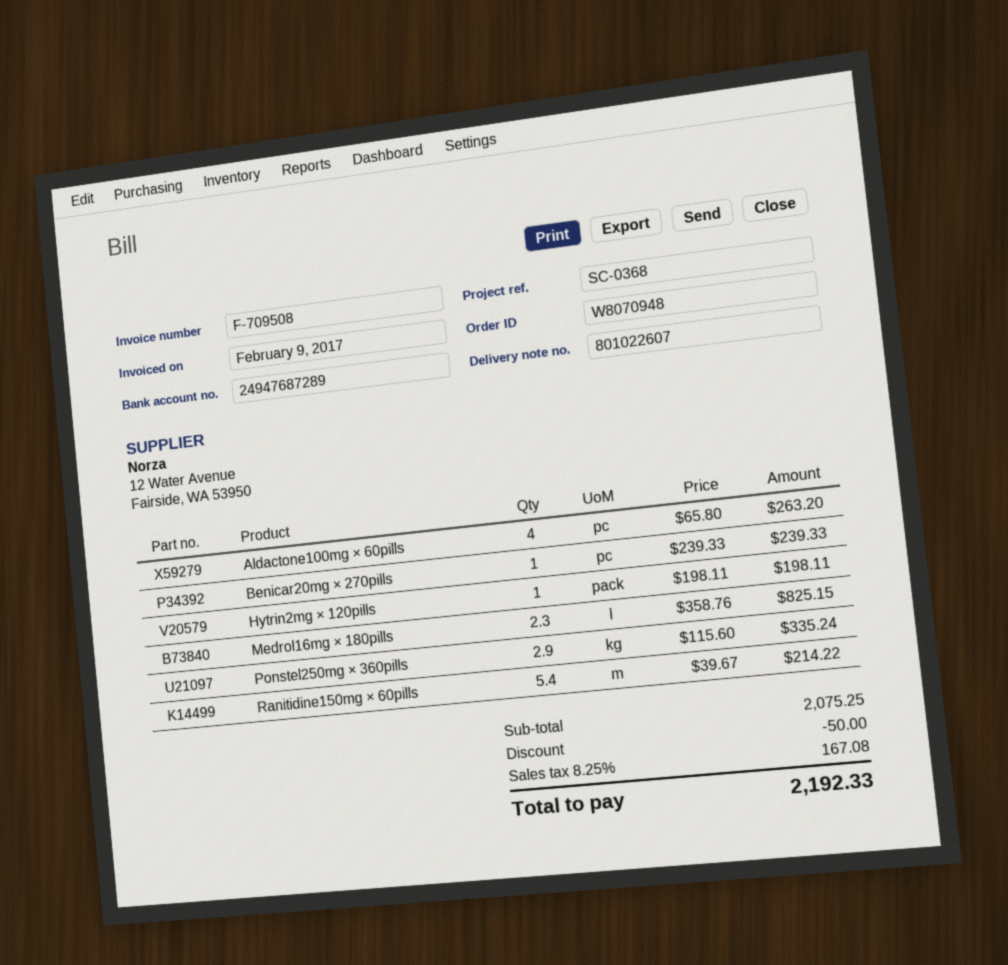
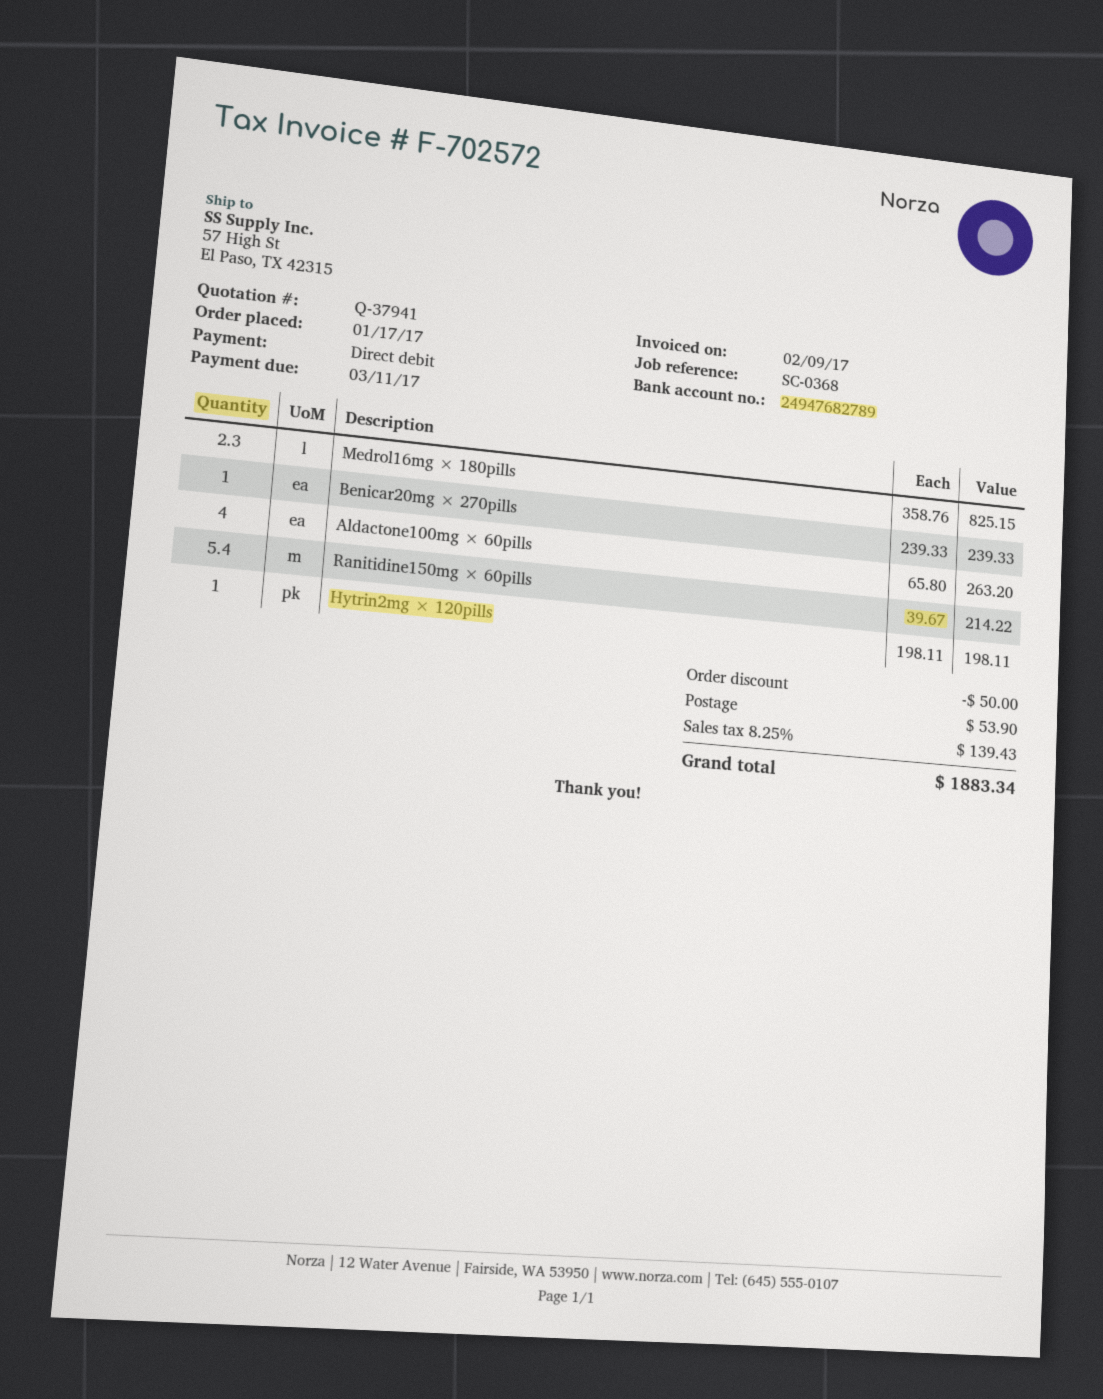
invoice number: F-709508 -> F-702572
bank account: 24947687289 -> 24947682789
Ponstel250mg × 360pills: 2.9 x 115.60 = 335.24 -> none
shipping: none -> 53.90
tax: 8.25% = 167.08 -> 8.25% = 139.43
total: 2192.33 -> 1883.34

